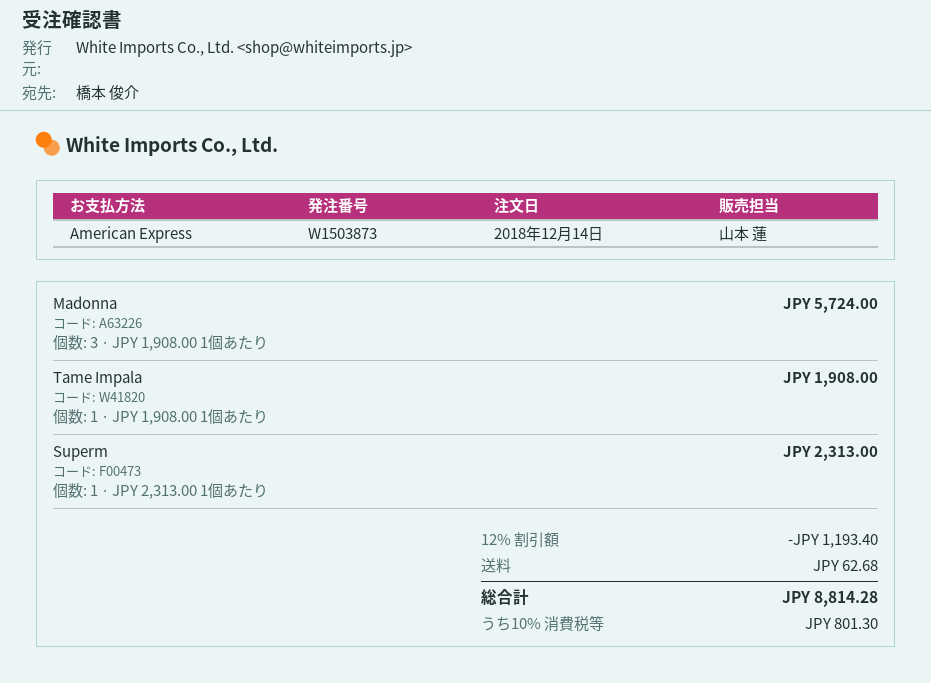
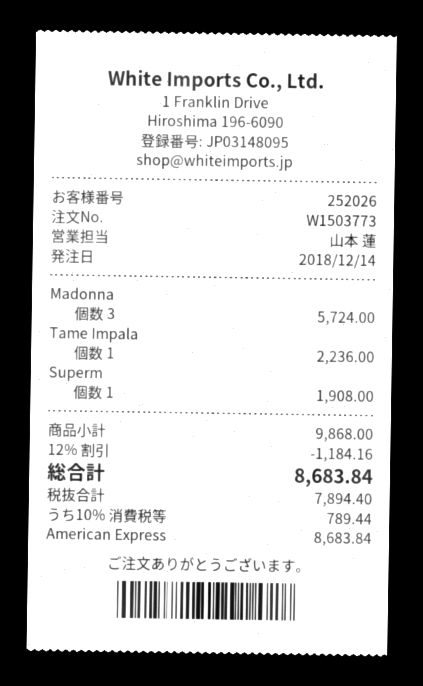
order number: W1503873 -> W1503773
Tame Impala: 1 for 1908.00 -> 1 for 2236.00
Superm: 1 for 2313.00 -> 1 for 1908.00
discount: 12% = 1193.40 -> 12% = 1184.16
shipping: 62.68 -> none
tax: 10% = 801.30 -> 10% = 789.44
total: 8814.28 -> 8683.84

